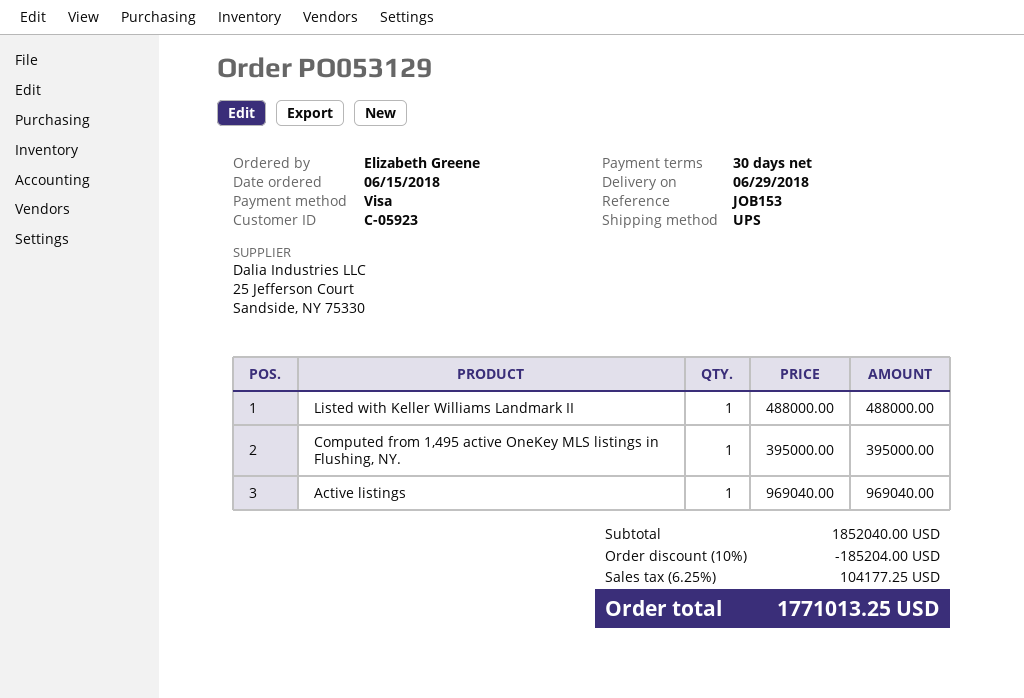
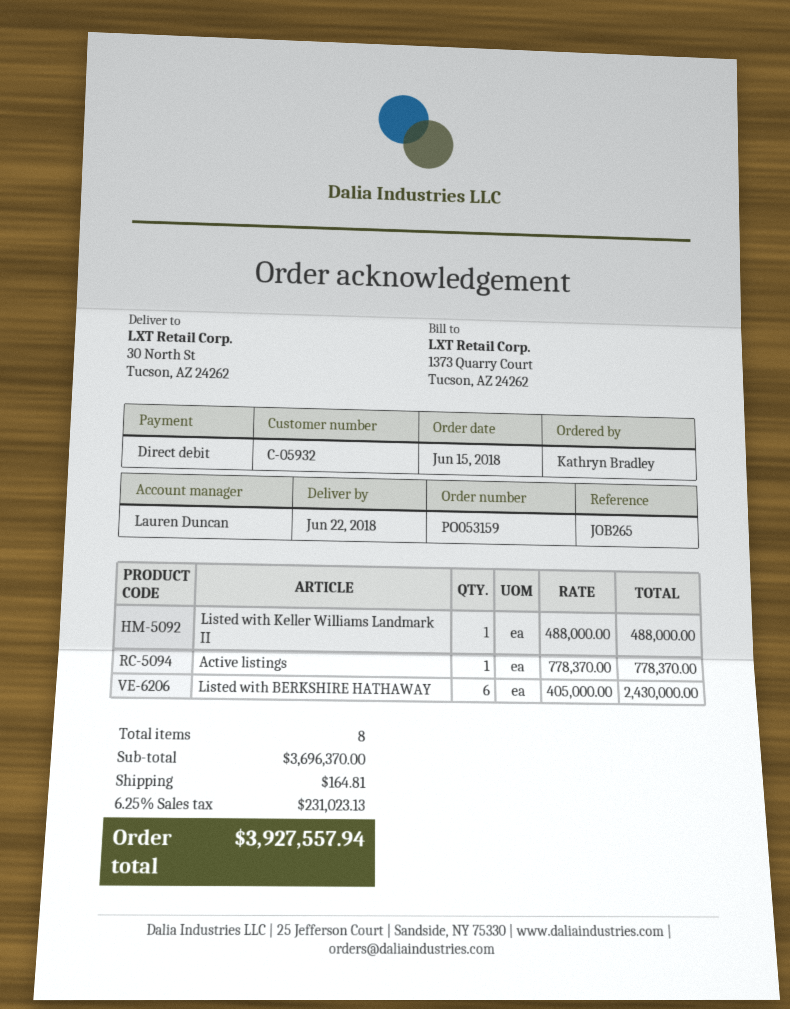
order number: PO053129 -> PO053159
delivery date: 2018-06-29 -> 2018-06-22
customer number: C-05923 -> C-05932
reference: JOB153 -> JOB265
ordered by: Elizabeth Greene -> Kathryn Bradley
payment method: Visa -> direct debit
Computed from 1,495 active OneKey MLS listings in Flushing, NY.: 1 x 395000.00 = 395000.00 -> none
Active listings: 1 x 969040.00 = 969040.00 -> 1 x 778370.00 = 778370.00
Listed with BERKSHIRE HATHAWAY: none -> 6 x 405000.00 = 2430000.00
subtotal: 1852040.00 -> 3696370.00
discount: 10% = 185204.00 -> none
shipping: none -> 164.81
tax: 6.25% = 104177.25 -> 6.25% = 231023.13
total: 1771013.25 -> 3927557.94

